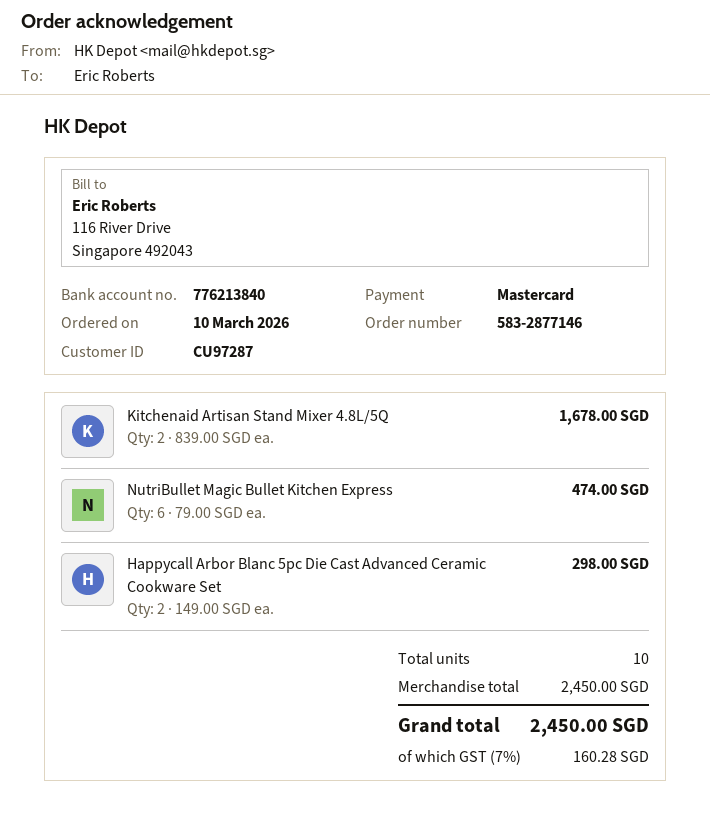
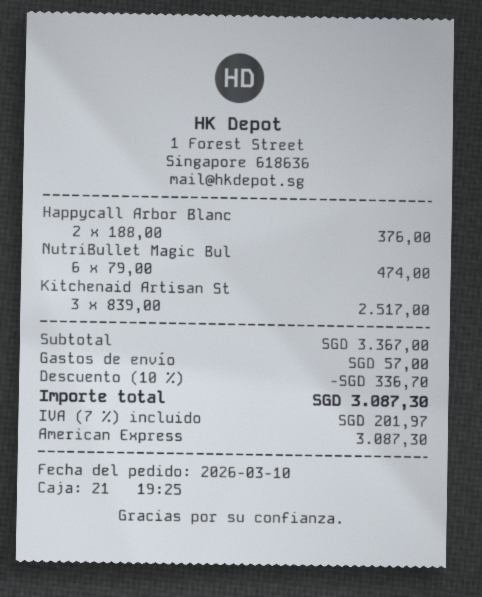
payment method: Mastercard -> American Express
Kitchenaid Artisan Stand Mixer 4.8L/5Q: 2 x 839.00 = 1678.00 -> 3 x 839.00 = 2517.00
Happycall Arbor Blanc 5pc Die Cast Advanced Ceramic Cookware Set: 2 x 149.00 = 298.00 -> 2 x 188.00 = 376.00
subtotal: 2450.00 -> 3367.00
discount: none -> 10% = 336.70
shipping: none -> 57.00
tax: 7% = 160.28 -> 7% = 201.97
total: 2450.00 -> 3087.30

